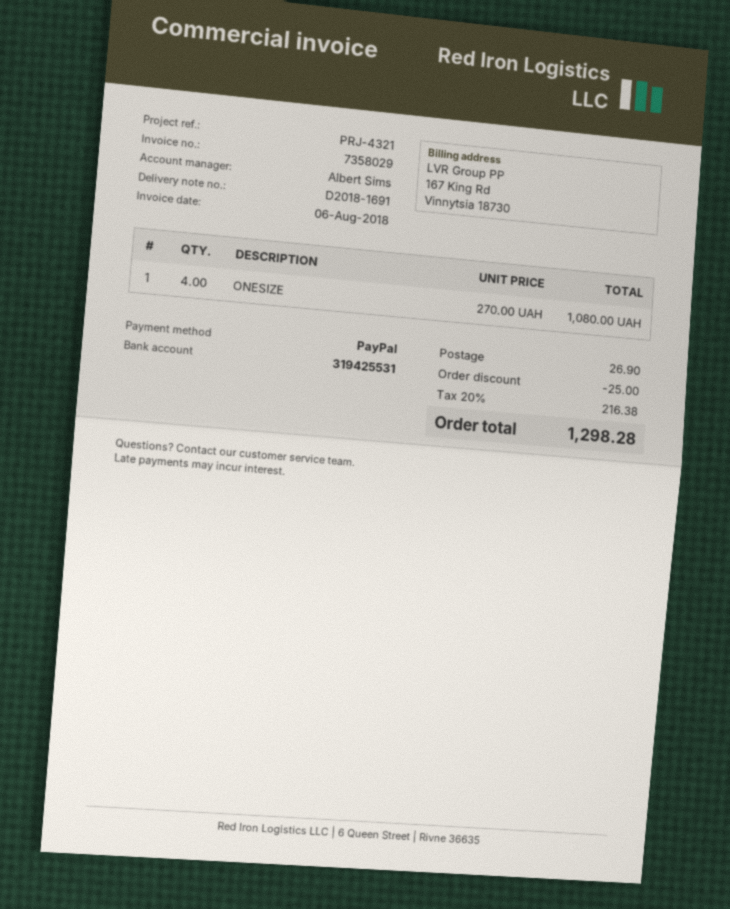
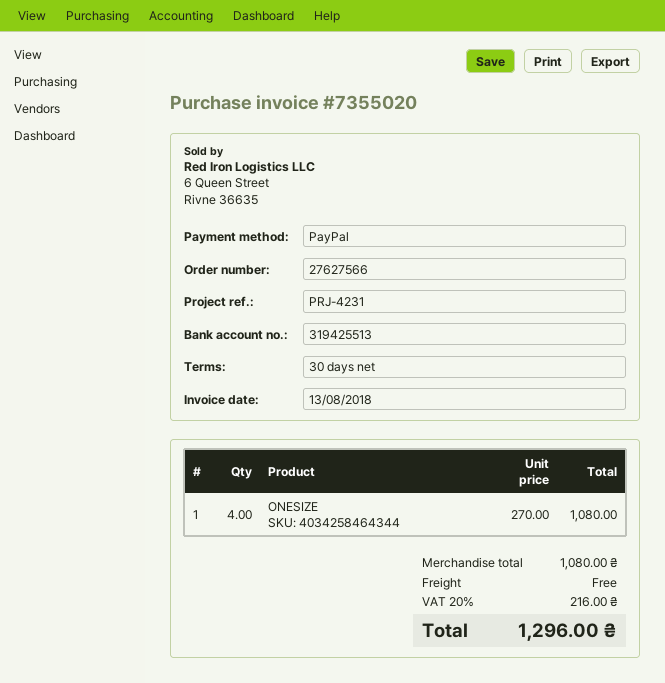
invoice number: 7358029 -> 7355020
invoice date: 2018-08-06 -> 2018-08-13
reference: PRJ-4321 -> PRJ-4231
bank account: 319425531 -> 319425513
discount: 25.00 -> none
shipping: 26.90 -> 0.00
tax: 20% = 216.38 -> 20% = 216.00
total: 1298.28 -> 1296.00

